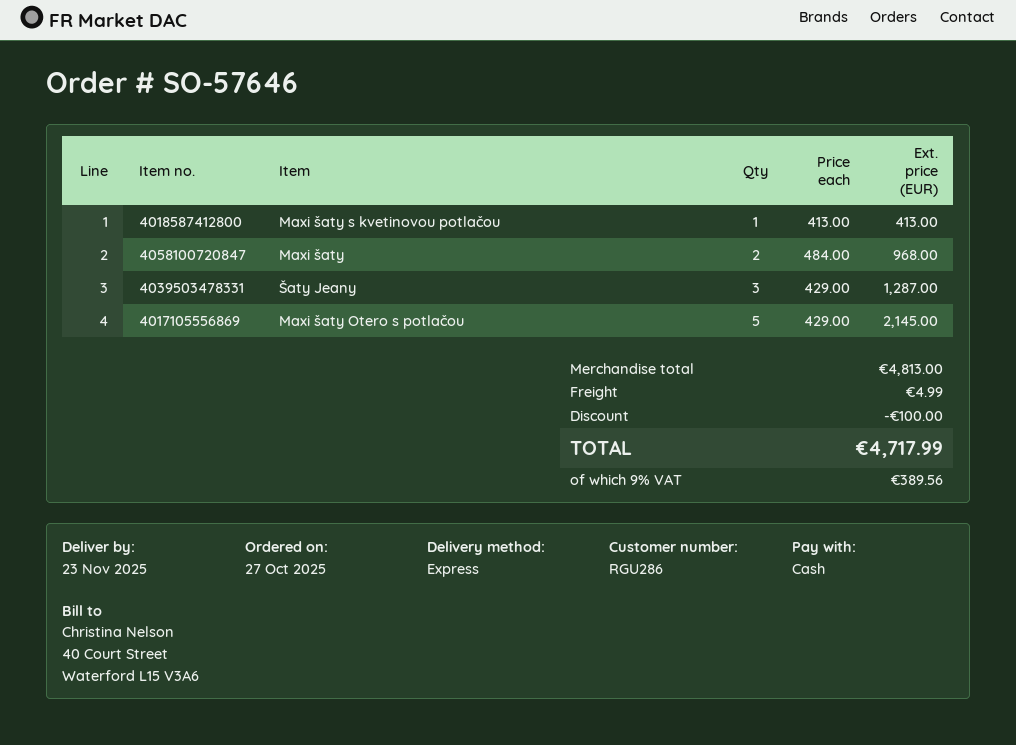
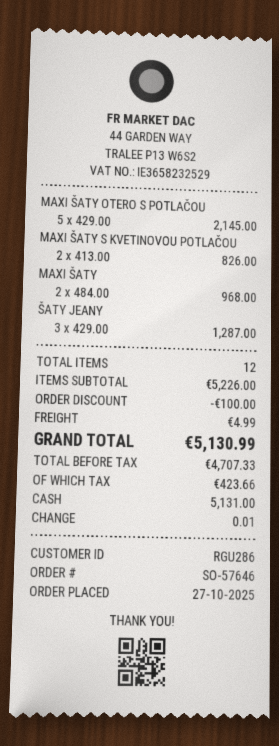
Maxi šaty s kvetinovou potlačou: 1 x 413.00 = 413.00 -> 2 x 413.00 = 826.00
subtotal: 4813.00 -> 5226.00
tax: 389.56 -> 423.66
total: 4717.99 -> 5130.99

